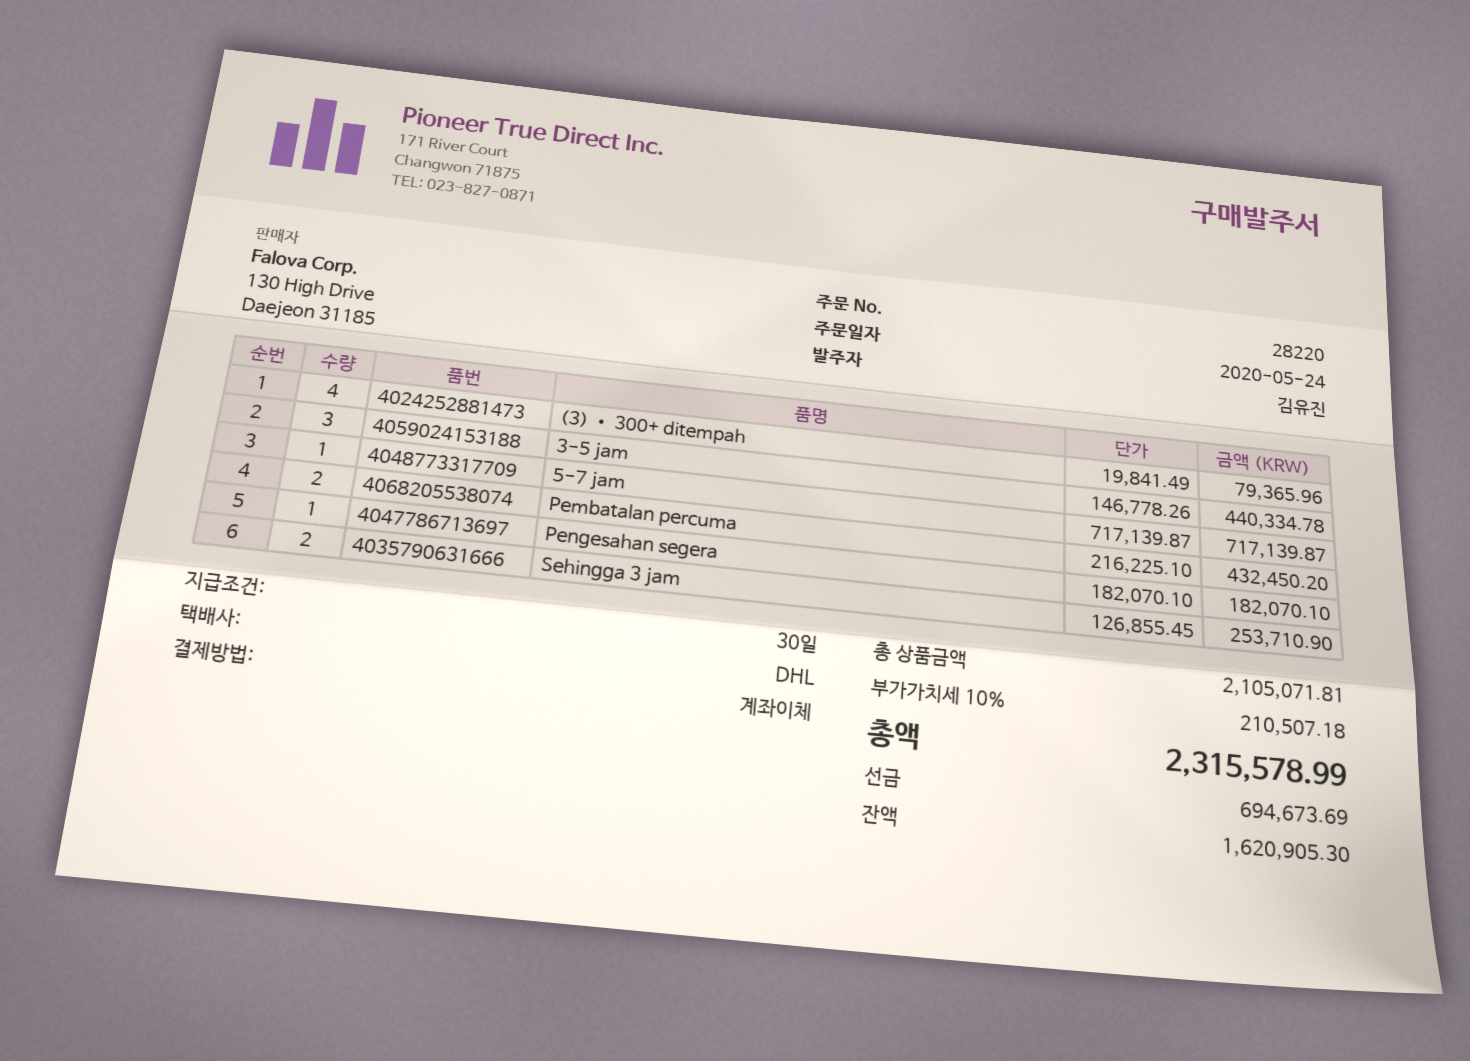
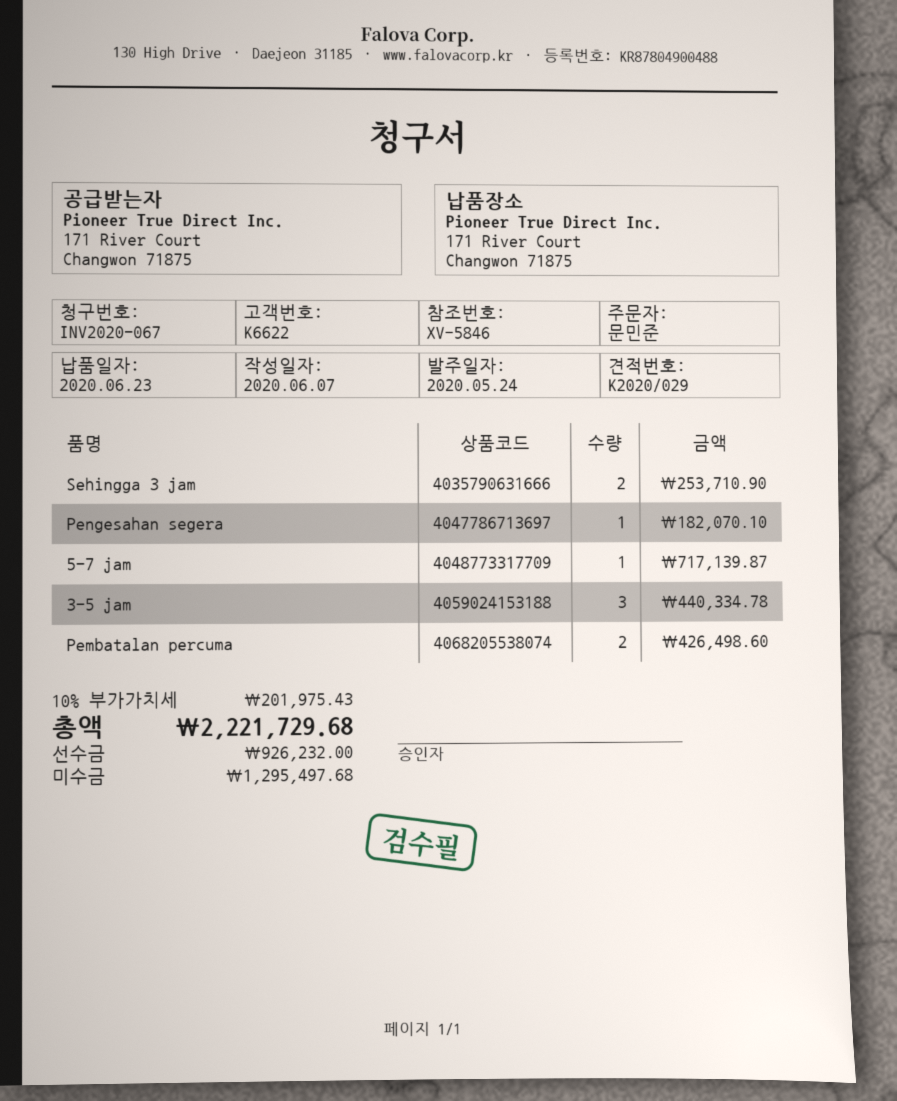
ordered by: 김유진 -> 문민준
(3) • 300+ ditempah: 4 for 79365.96 -> none
Pembatalan percuma: 2 for 432450.20 -> 2 for 426498.60
tax: 10% = 210507.18 -> 10% = 201975.43
total: 2315578.99 -> 2221729.68
deposit: 694673.69 -> 926232.00
balance: 1620905.30 -> 1295497.68

